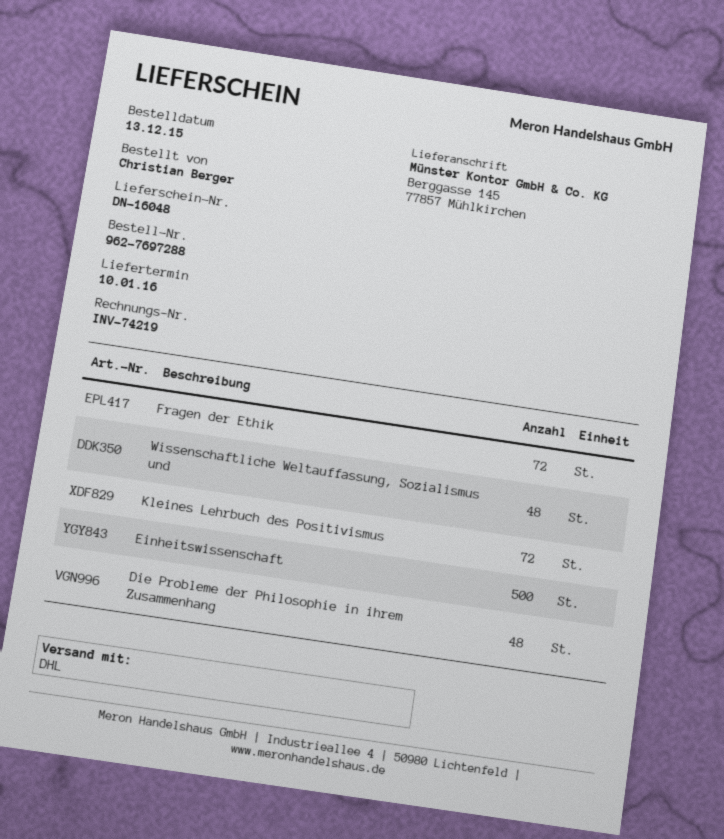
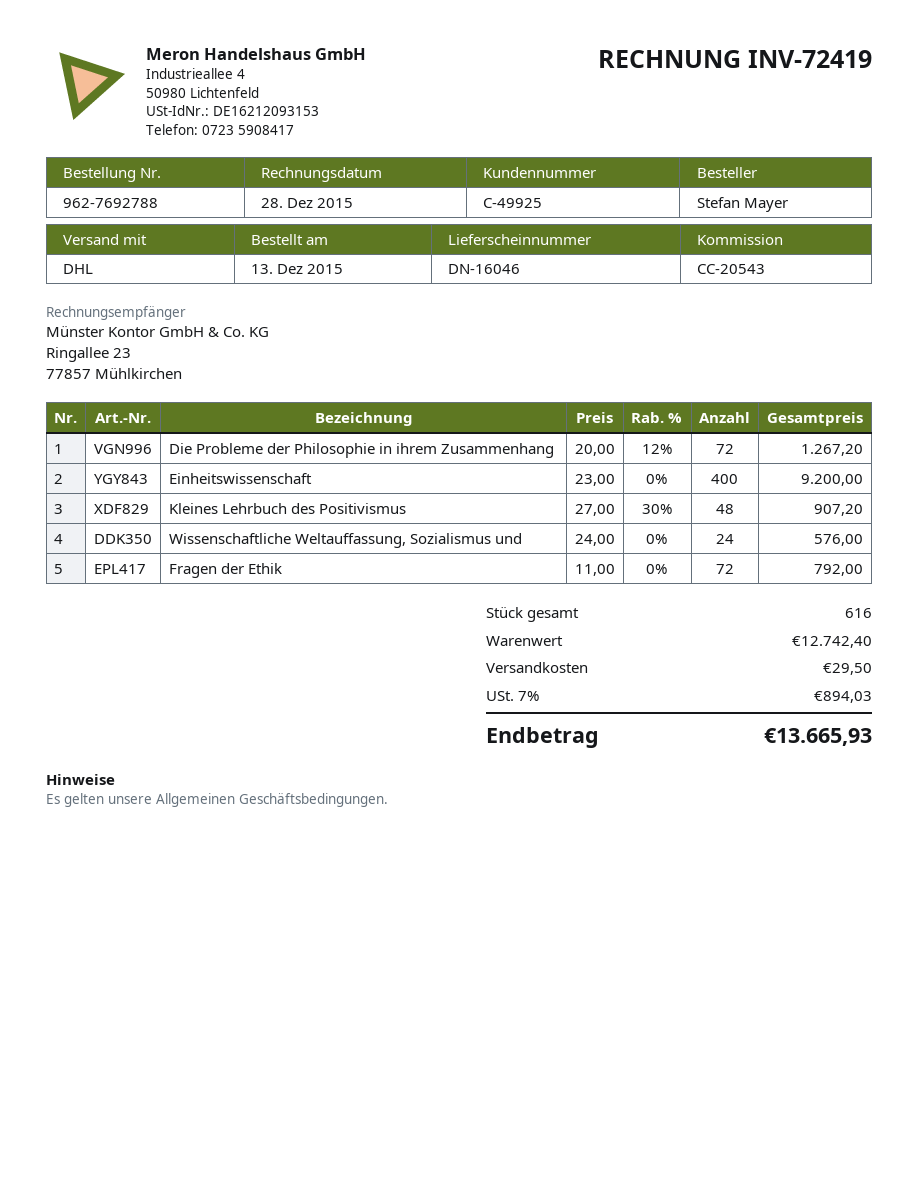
order number: 962-7697288 -> 962-7692788
delivery note number: DN-16048 -> DN-16046
invoice number: INV-74219 -> INV-72419
ordered by: Christian Berger -> Stefan Mayer
Wissenschaftliche Weltauffassung, Sozialismus und: 48 -> 24
Kleines Lehrbuch des Positivismus: 72 -> 48
Einheitswissenschaft: 500 -> 400
Die Probleme der Philosophie in ihrem Zusammenhang: 48 -> 72

